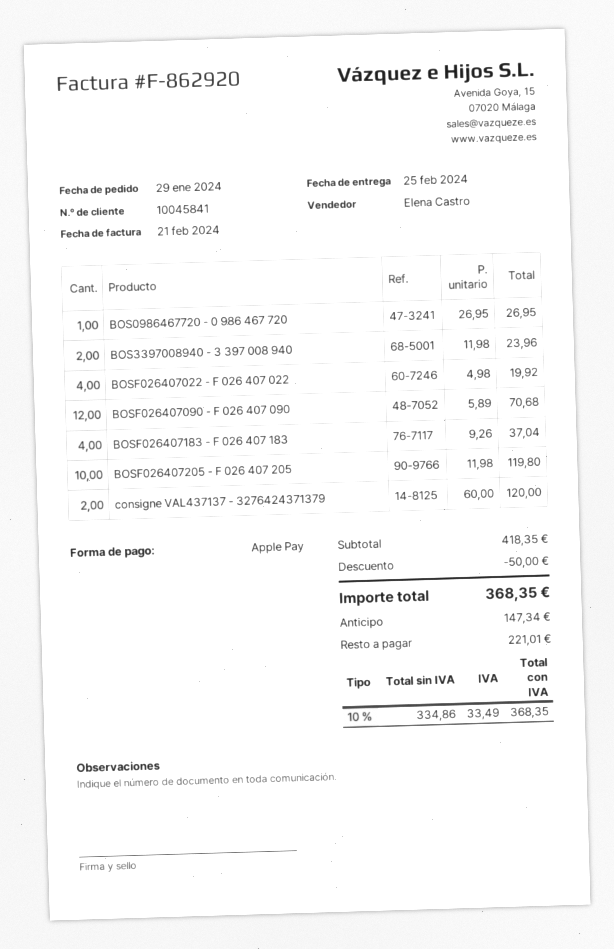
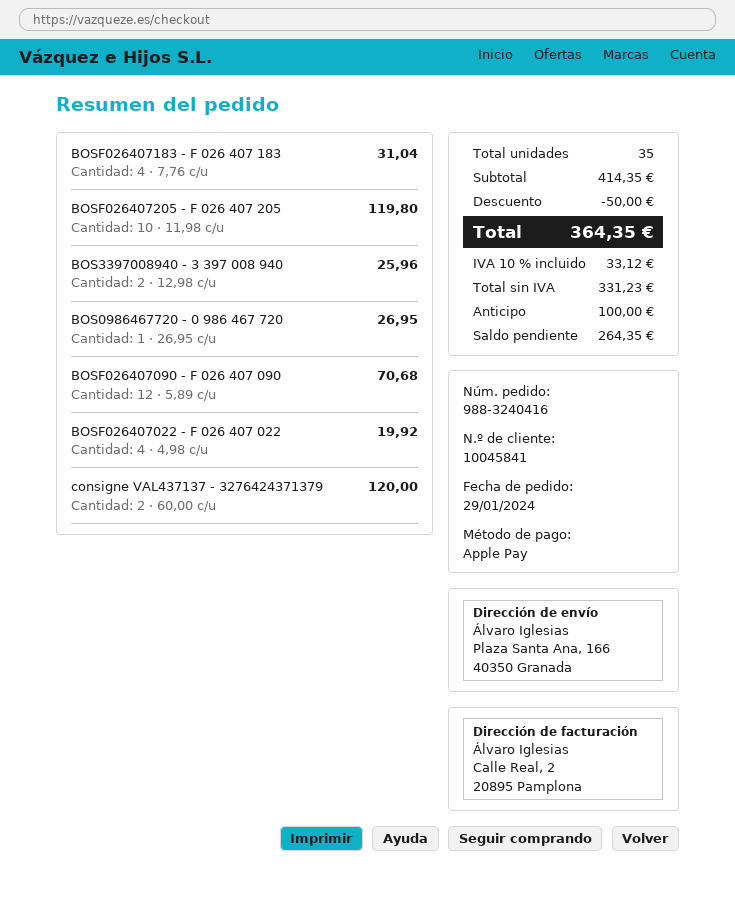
BOS3397008940 - 3 397 008 940: 2 x 11.98 = 23.96 -> 2 x 12.98 = 25.96
BOSF026407183 - F 026 407 183: 4 x 9.26 = 37.04 -> 4 x 7.76 = 31.04
subtotal: 418.35 -> 414.35
net: 334.86 -> 331.23
tax: 10% = 33.49 -> 10% = 33.12
total: 368.35 -> 364.35
deposit: 147.34 -> 100.00
balance: 221.01 -> 264.35

